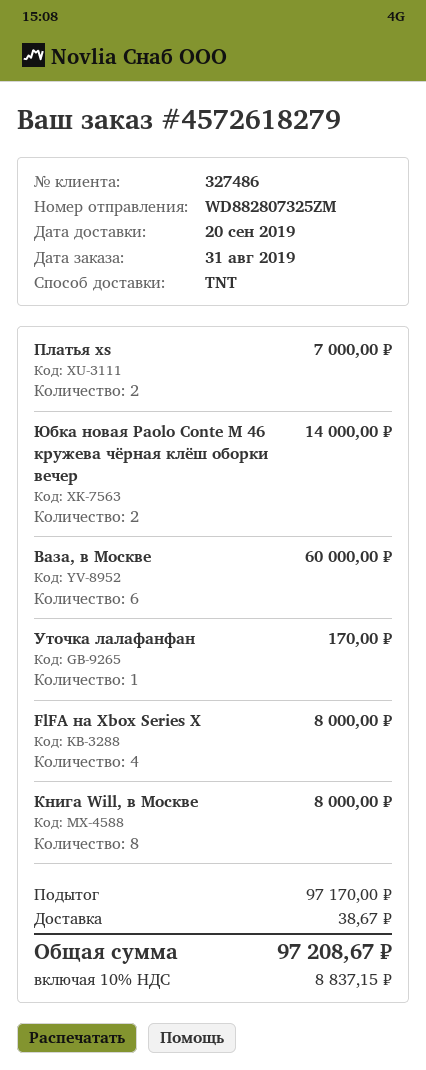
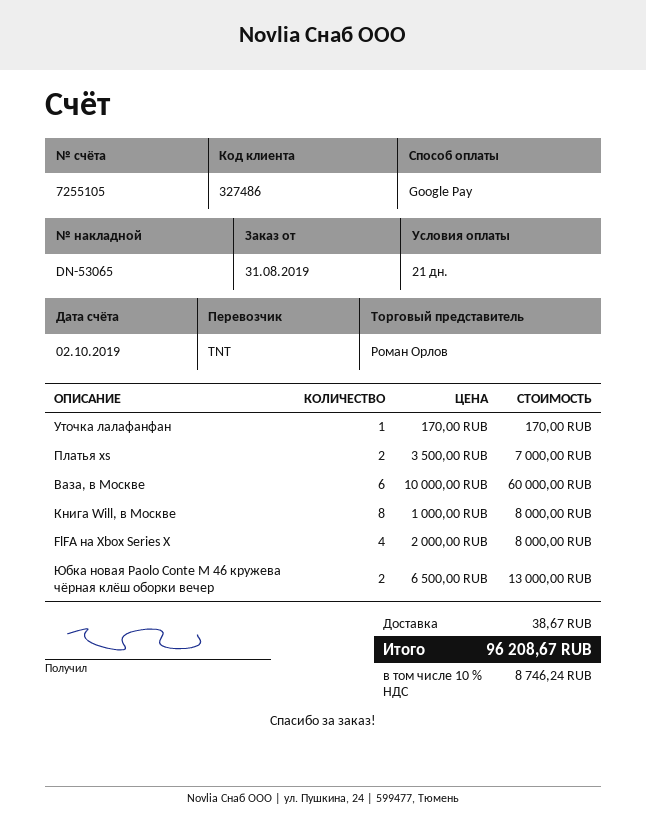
Юбка новая Paolo Conte М 46 кружева чёрная клёш оборки вечер: 2 for 14000.00 -> 2 for 13000.00
tax: 10% = 8837.15 -> 10% = 8746.24
total: 97208.67 -> 96208.67

